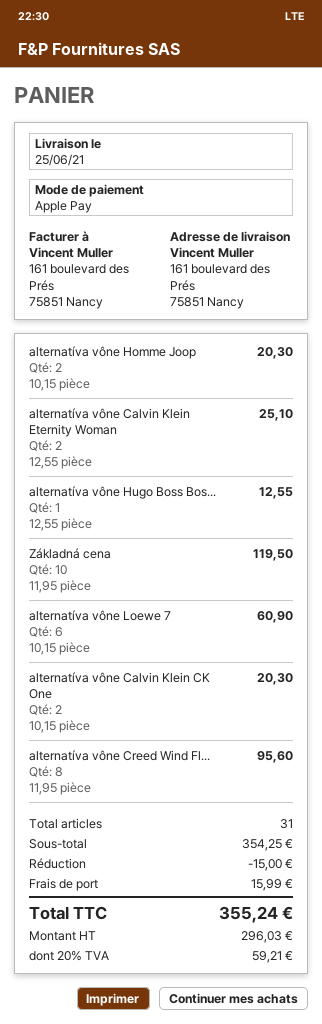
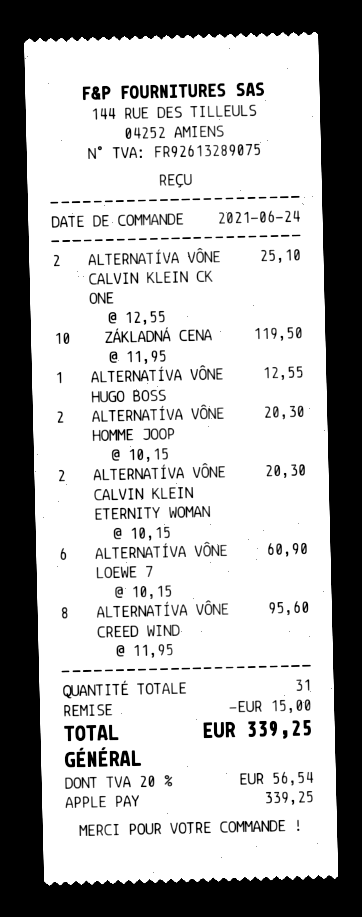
alternatíva vône Calvin Klein Eternity Woman: 2 x 12.55 = 25.10 -> 2 x 10.15 = 20.30
alternatíva vône Calvin Klein CK One: 2 x 10.15 = 20.30 -> 2 x 12.55 = 25.10
shipping: 15.99 -> none
tax: 20% = 59.21 -> 20% = 56.54
total: 355.24 -> 339.25

